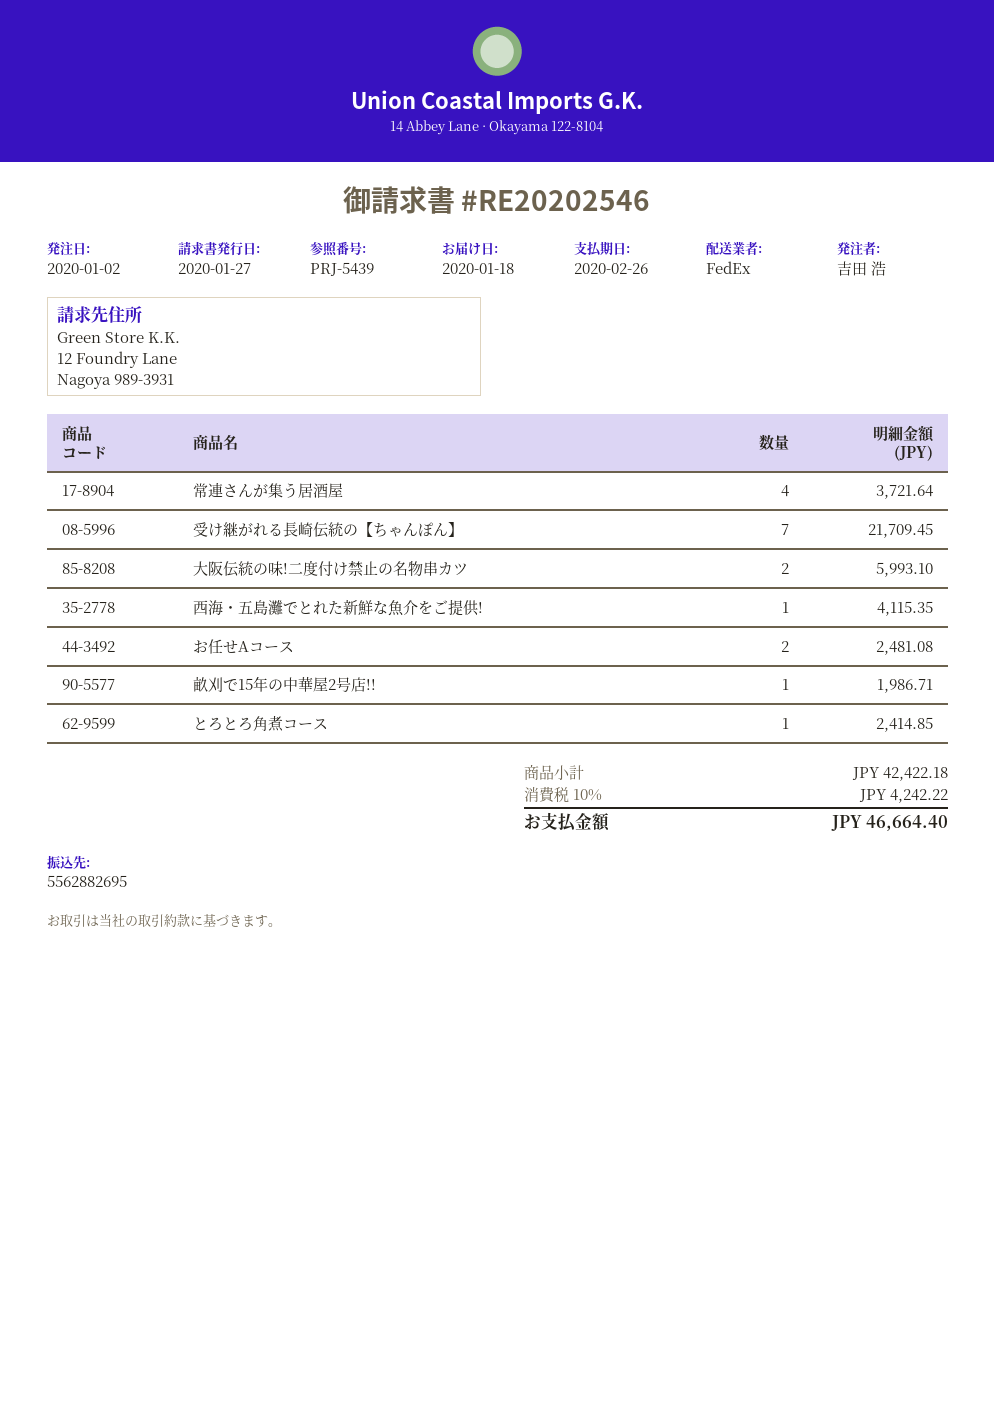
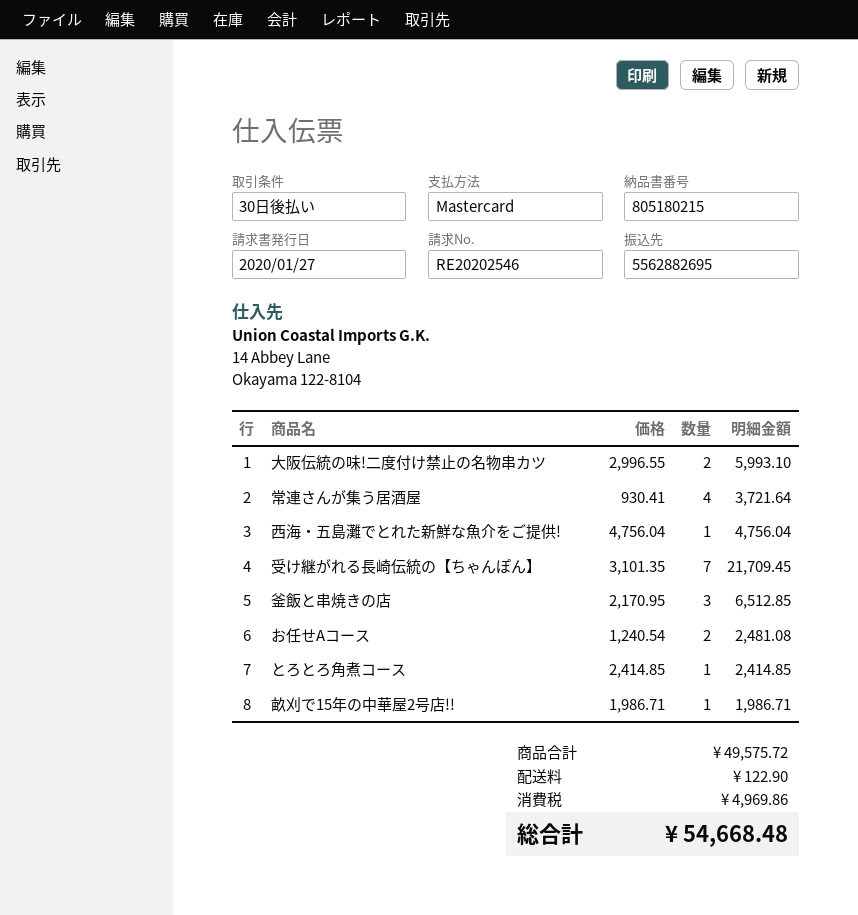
西海・五島灘でとれた新鮮な魚介をご提供!: 1 for 4115.35 -> 1 for 4756.04
釜飯と串焼きの店: none -> 3 for 6512.85
subtotal: 42422.18 -> 49575.72
shipping: none -> 122.90
tax: 4242.22 -> 4969.86
total: 46664.40 -> 54668.48

